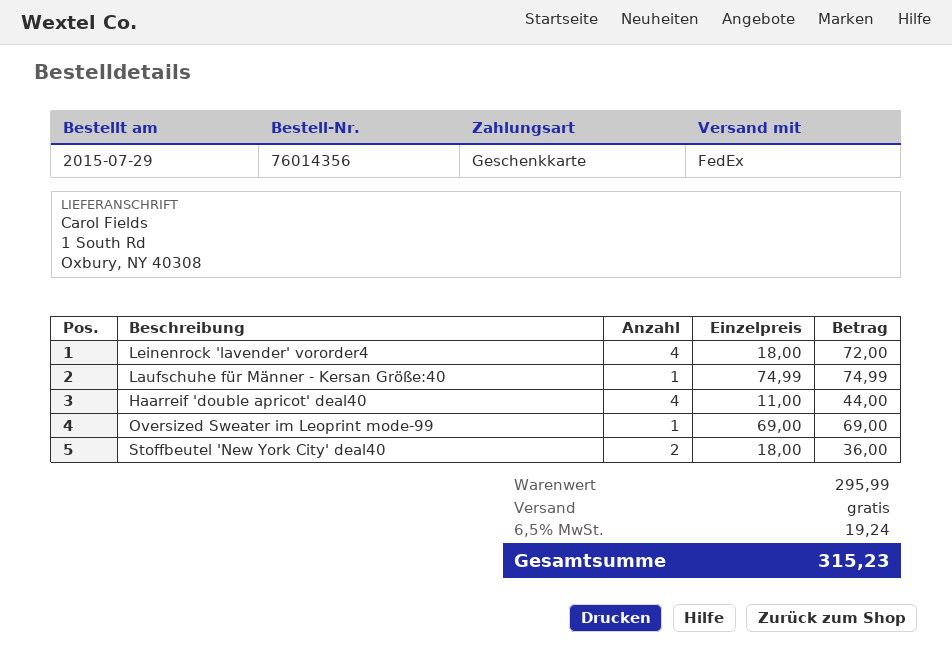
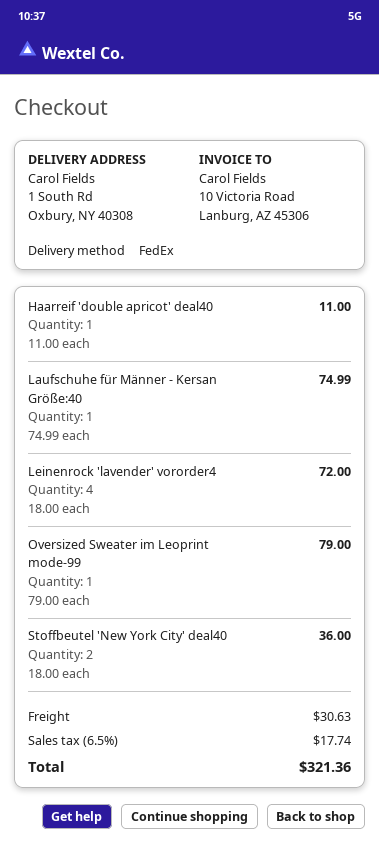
Haarreif 'double apricot' deal40: 4 x 11.00 = 44.00 -> 1 x 11.00 = 11.00
Oversized Sweater im Leoprint mode-99: 1 x 69.00 = 69.00 -> 1 x 79.00 = 79.00
shipping: 0.00 -> 30.63
tax: 6.5% = 19.24 -> 6.5% = 17.74
total: 315.23 -> 321.36

